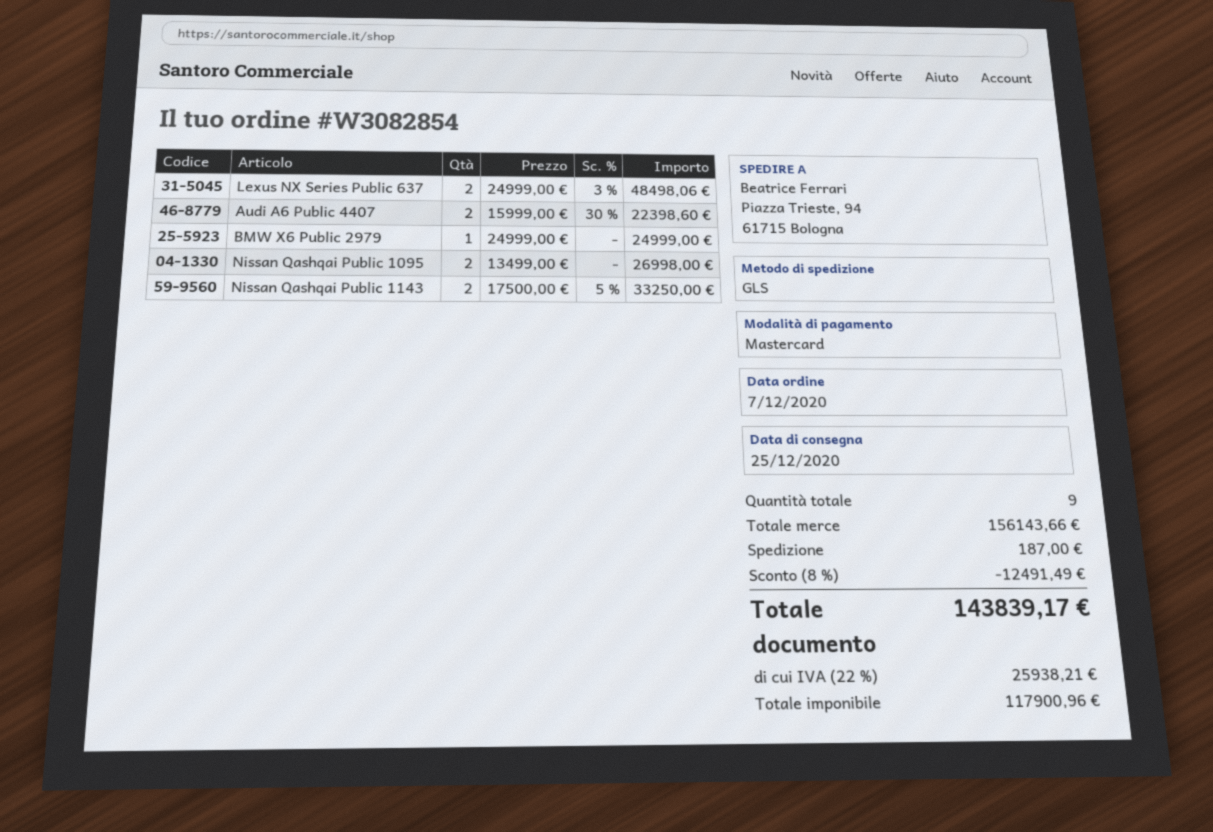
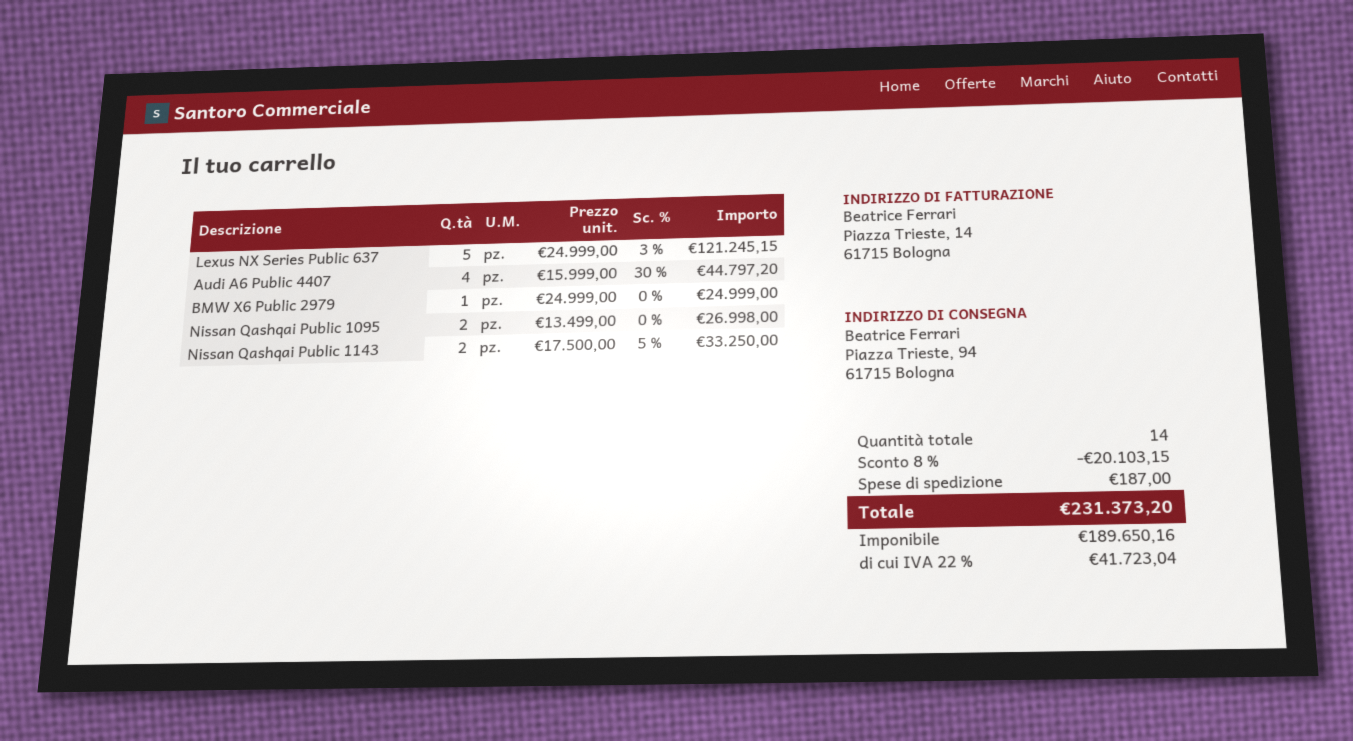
Lexus NX Series Public 637: 2 x 24999.00 - 3% = 48498.06 -> 5 x 24999.00 - 3% = 121245.15
Audi A6 Public 4407: 2 x 15999.00 - 30% = 22398.60 -> 4 x 15999.00 - 30% = 44797.20
total quantity: 9 -> 14
discount: 8% = 12491.49 -> 8% = 20103.15
net: 117900.96 -> 189650.16
tax: 22% = 25938.21 -> 22% = 41723.04
total: 143839.17 -> 231373.20

